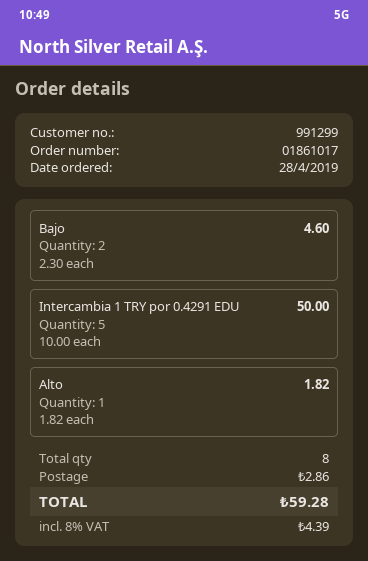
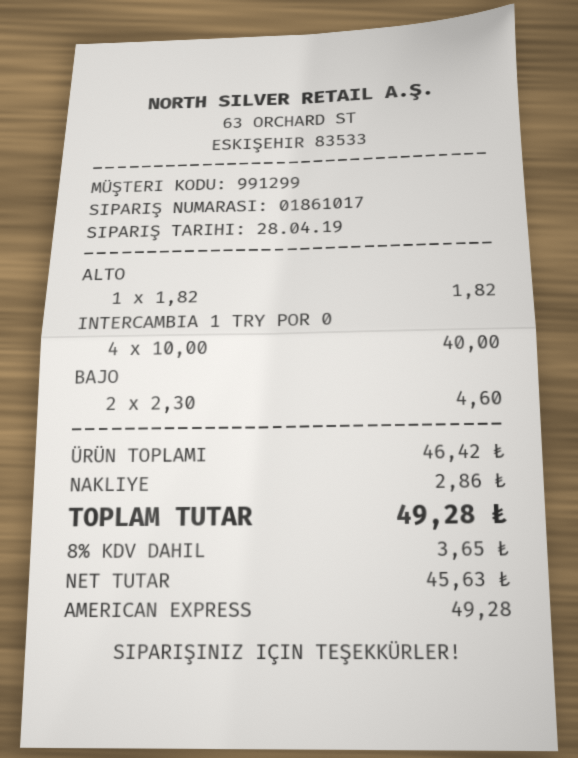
Intercambia 1 TRY por 0.4291 EDU: 5 x 10.00 = 50.00 -> 4 x 10.00 = 40.00
tax: 8% = 4.39 -> 8% = 3.65
total: 59.28 -> 49.28

